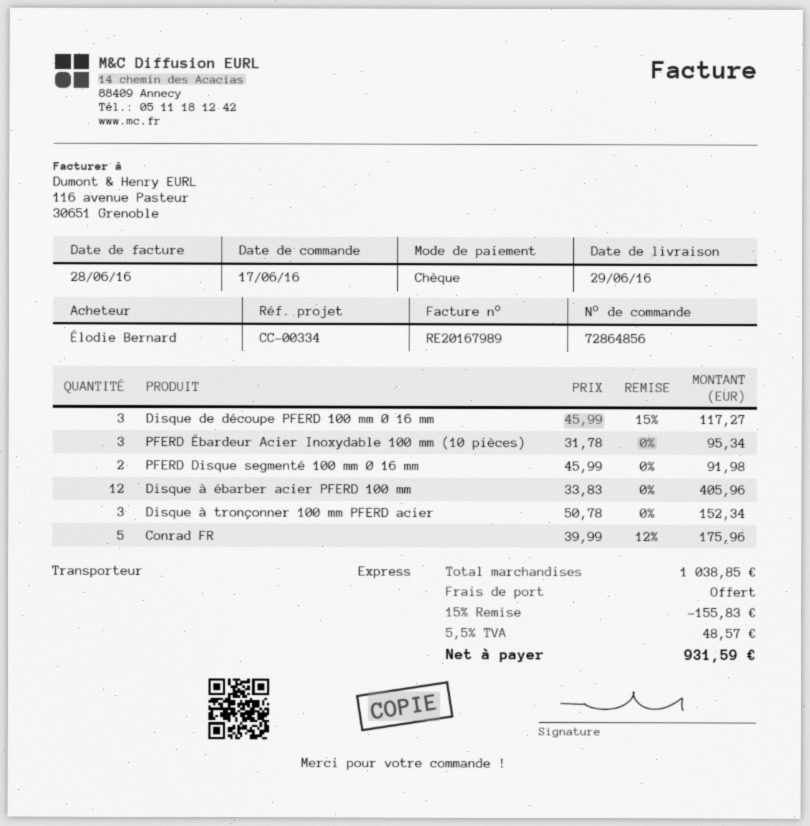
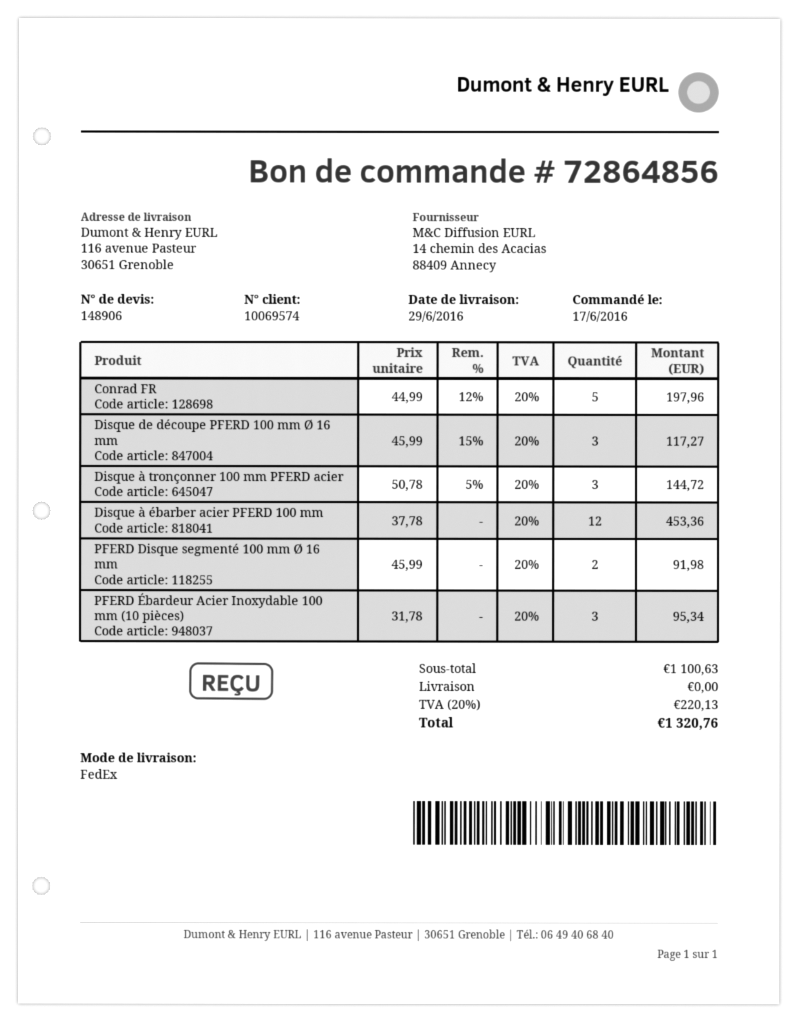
shipping method: express -> FedEx
Disque à ébarber acier PFERD 100 mm: 12 x 33.83 = 405.96 -> 12 x 37.78 = 453.36
Disque à tronçonner 100 mm PFERD acier: 3 x 50.78 = 152.34 -> 3 x 50.78 - 5% = 144.72
Conrad FR: 5 x 39.99 - 12% = 175.96 -> 5 x 44.99 - 12% = 197.96
subtotal: 1038.85 -> 1100.63
discount: 15% = 155.83 -> none
tax: 5.5% = 48.57 -> 20% = 220.13
total: 931.59 -> 1320.76

